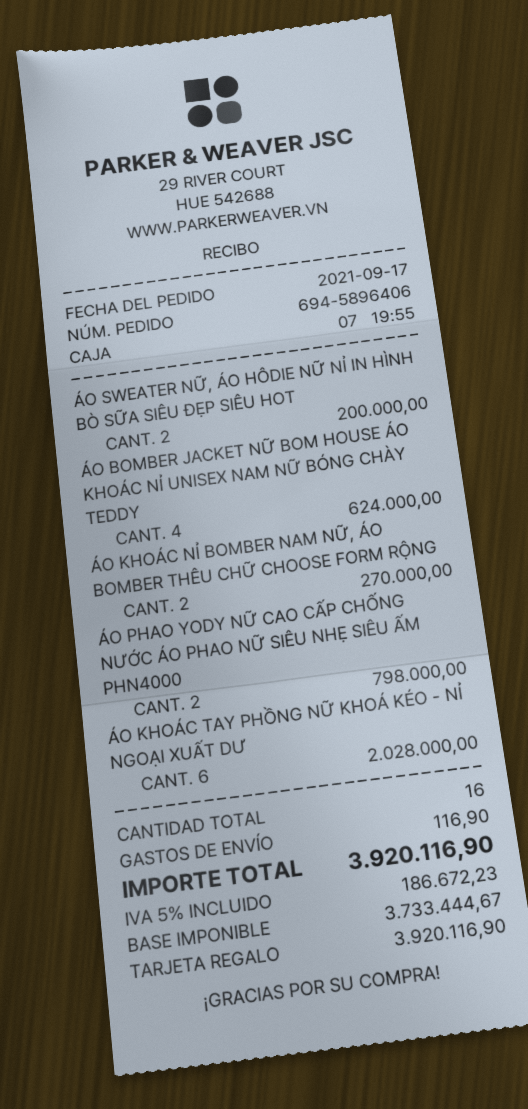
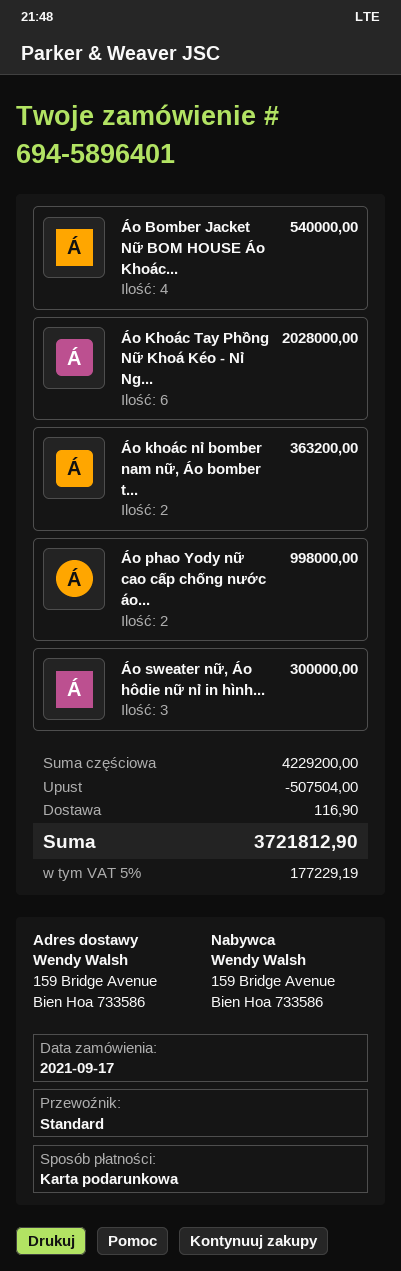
order number: 694-5896406 -> 694-5896401
ÁO SWEATER NỮ, ÁO HÔDIE NỮ NỈ IN HÌNH BÒ SỮA SIÊU ĐẸP SIÊU HOT: 2 for 200000.00 -> 3 for 300000.00
ÁO BOMBER JACKET NỮ BOM HOUSE ÁO KHOÁC NỈ UNISEX NAM NỮ BÓNG CHÀY TEDDY: 4 for 624000.00 -> 4 for 540000.00
ÁO KHOÁC NỈ BOMBER NAM NỮ, ÁO BOMBER THÊU CHỮ CHOOSE FORM RỘNG: 2 for 270000.00 -> 2 for 363200.00
ÁO PHAO YODY NỮ CAO CẤP CHỐNG NƯỚC ÁO PHAO NỮ SIÊU NHẸ SIÊU ẤM PHN4000: 2 for 798000.00 -> 2 for 998000.00
discount: none -> 507504.00
tax: 5% = 186672.23 -> 5% = 177229.19
total: 3920116.90 -> 3721812.90

